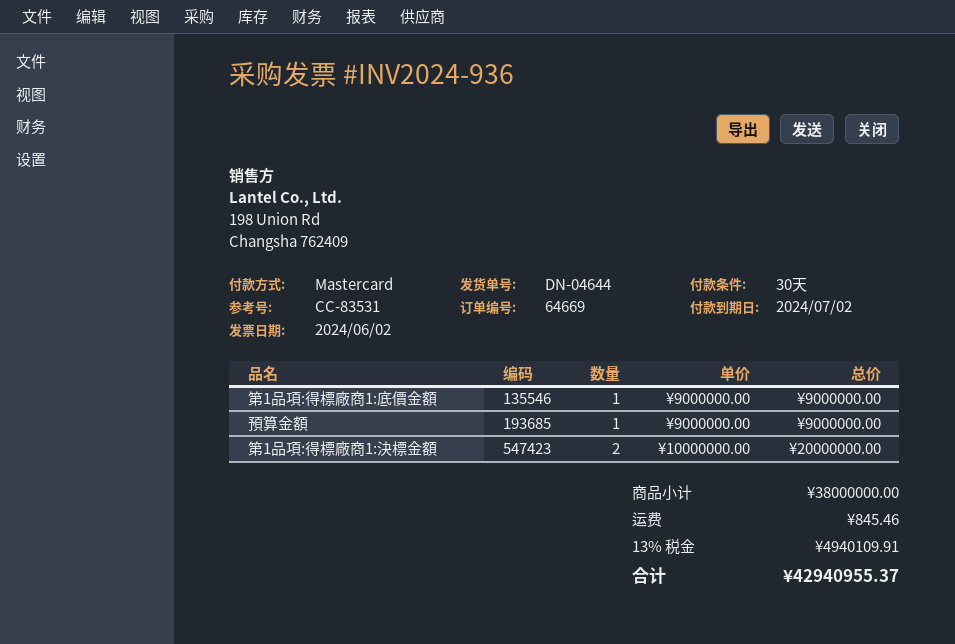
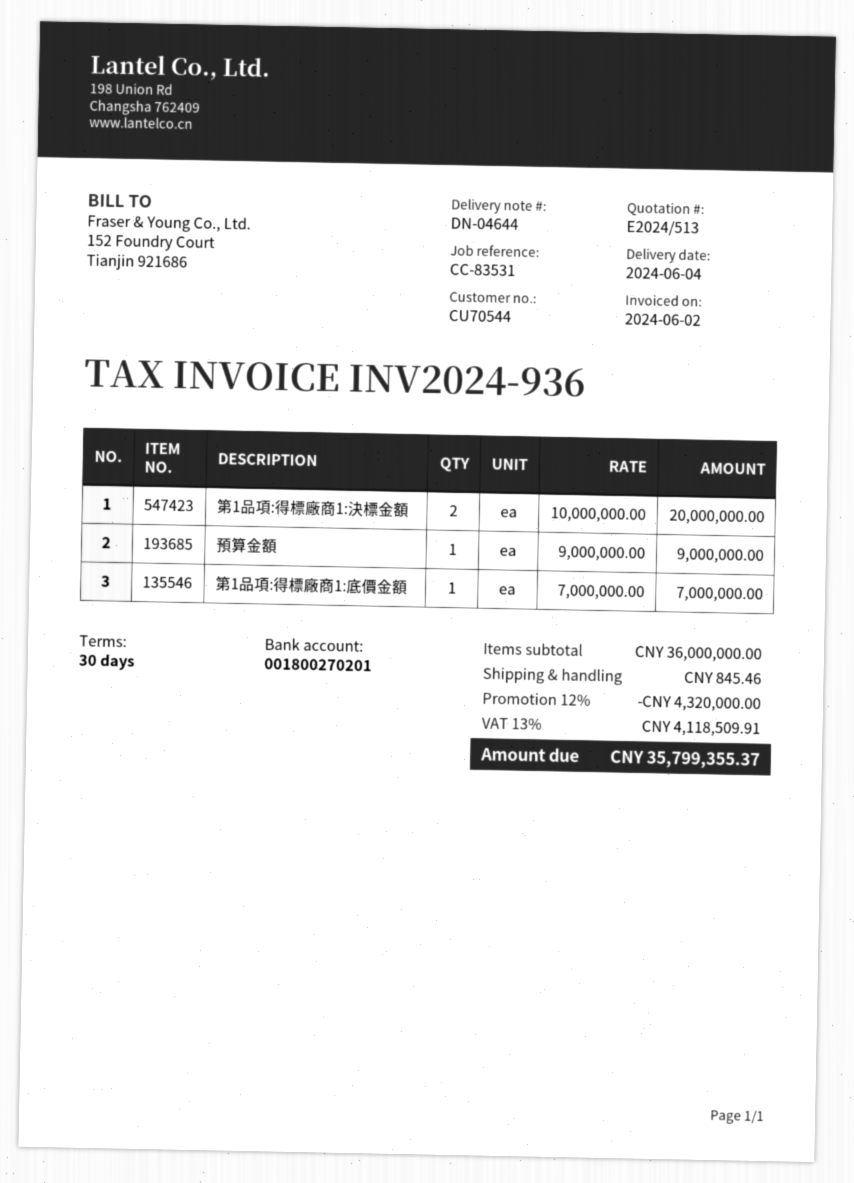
第1品項:得標廠商1:底價金額: 1 x 9000000.00 = 9000000.00 -> 1 x 7000000.00 = 7000000.00
subtotal: 38000000.00 -> 36000000.00
discount: none -> 12% = 4320000.00
tax: 13% = 4940109.91 -> 13% = 4118509.91
total: 42940955.37 -> 35799355.37

